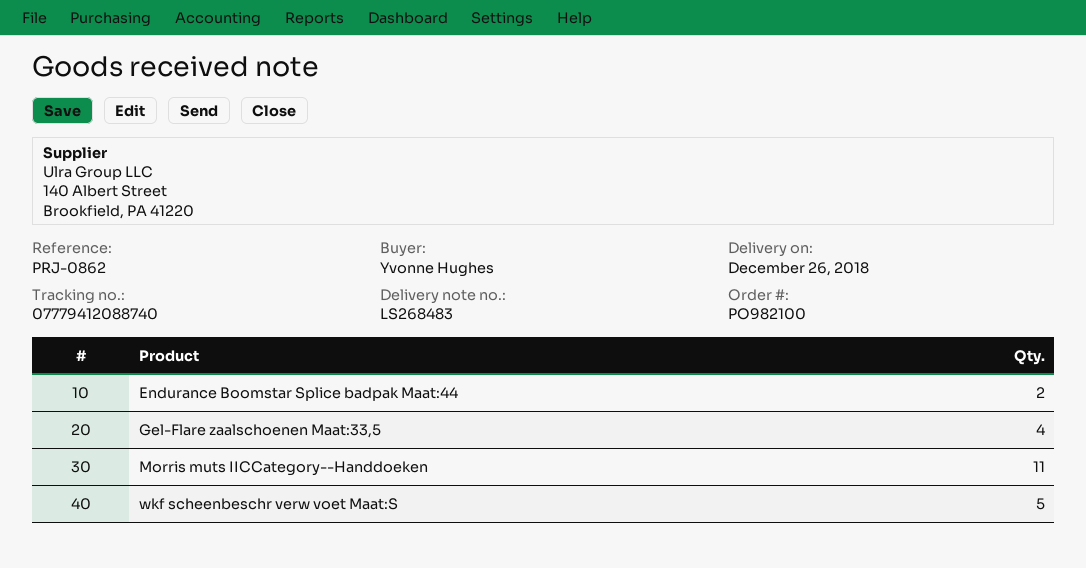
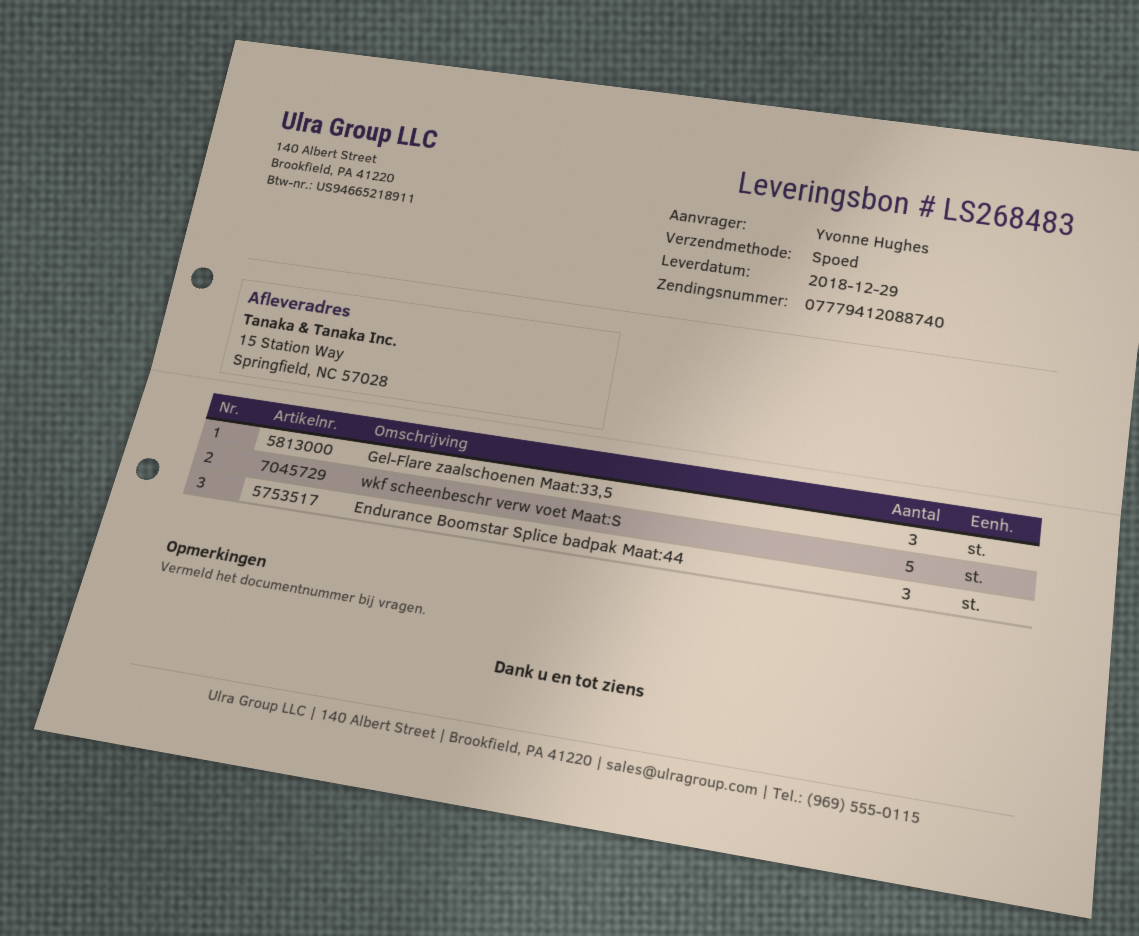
delivery date: 2018-12-26 -> 2018-12-29
Endurance Boomstar Splice badpak Maat:44: 2 -> 3
Gel-Flare zaalschoenen Maat:33,5: 4 -> 3
Morris muts IICCategory--Handdoeken: 11 -> none

